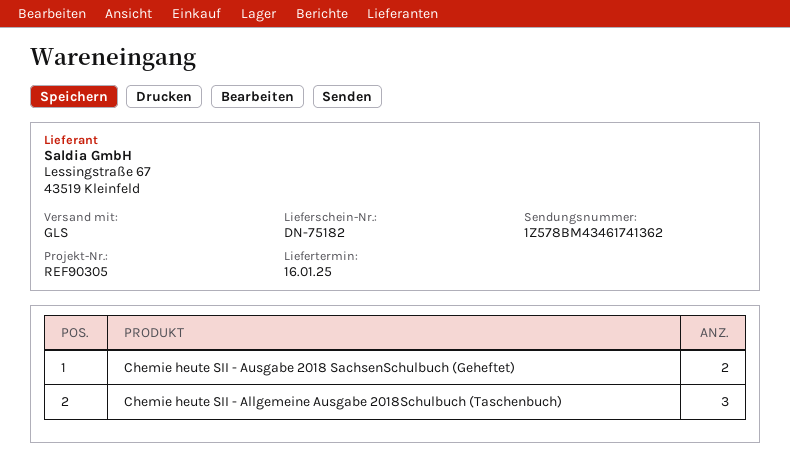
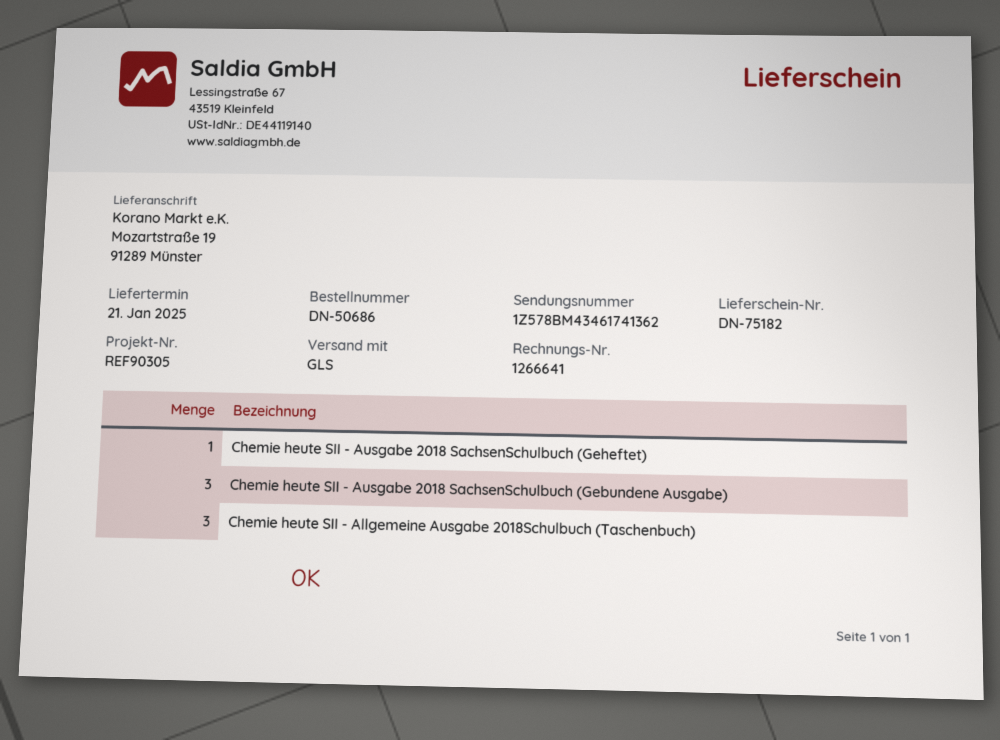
delivery date: 2025-01-16 -> 2025-01-21
Chemie heute SII - Ausgabe 2018 SachsenSchulbuch (Geheftet): 2 -> 1
Chemie heute SII - Ausgabe 2018 SachsenSchulbuch (Gebundene Ausgabe): none -> 3

